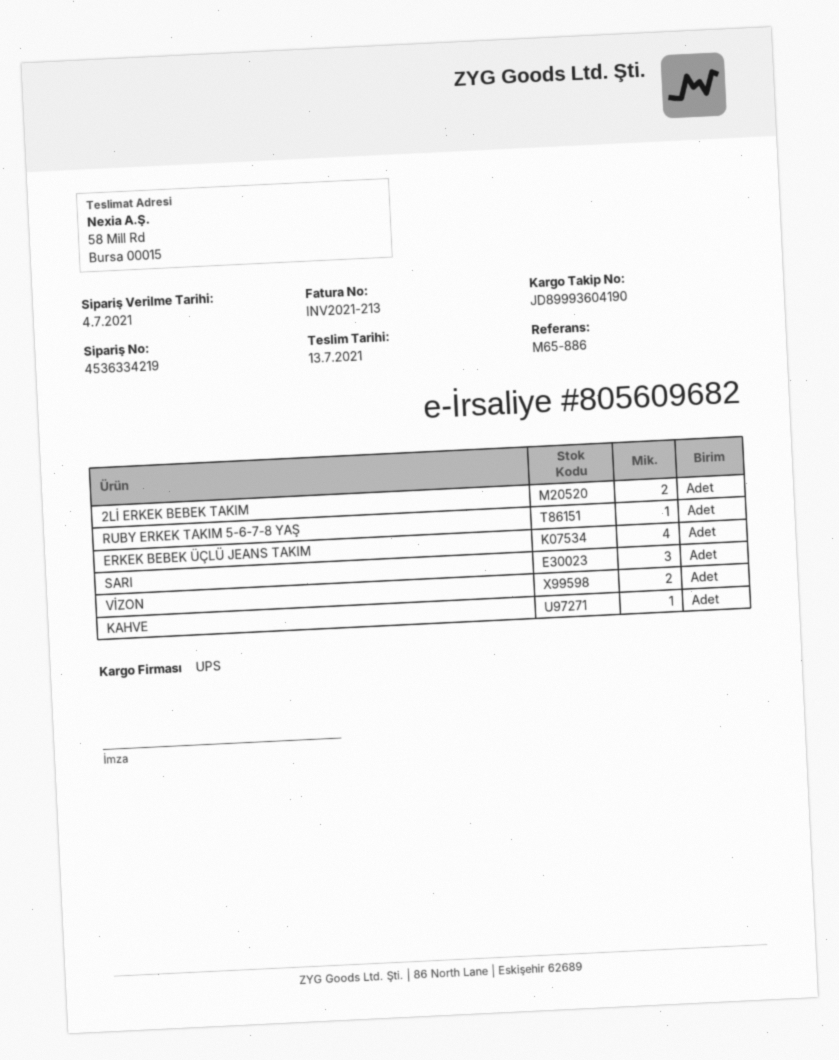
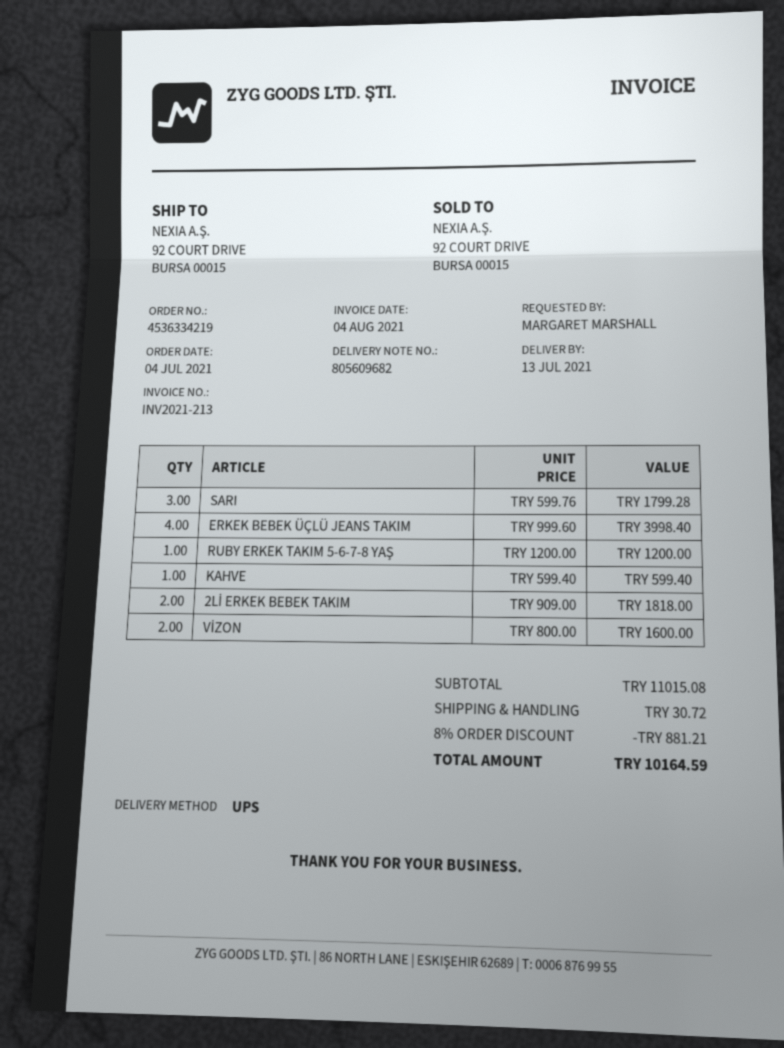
ship to: 58 Mill Rd, Bursa 00015 -> 92 COURT DRIVE, BURSA 00015

